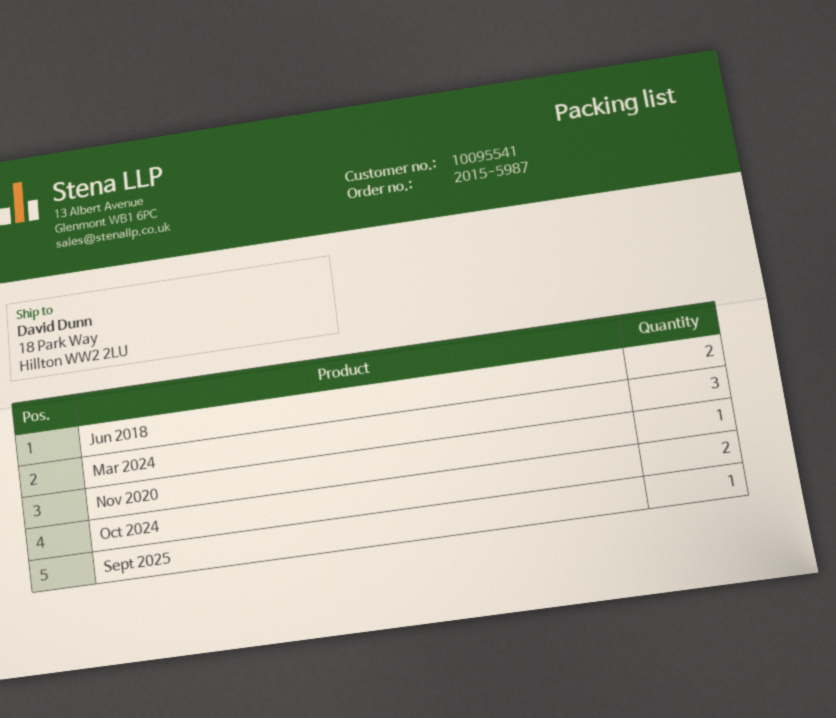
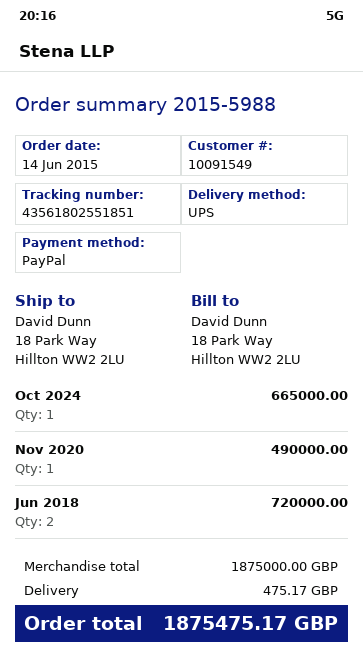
order number: 2015-5987 -> 2015-5988
customer number: 10095541 -> 10091549
Mar 2024: 3 -> none
Oct 2024: 2 -> 1
Sept 2025: 1 -> none

